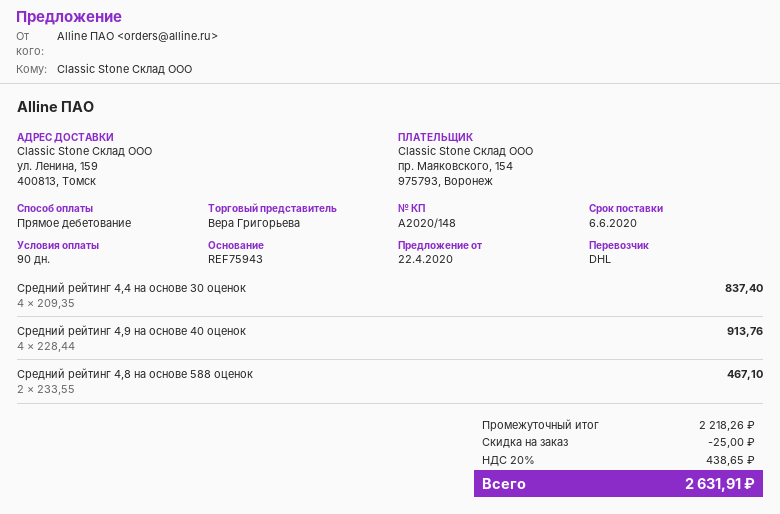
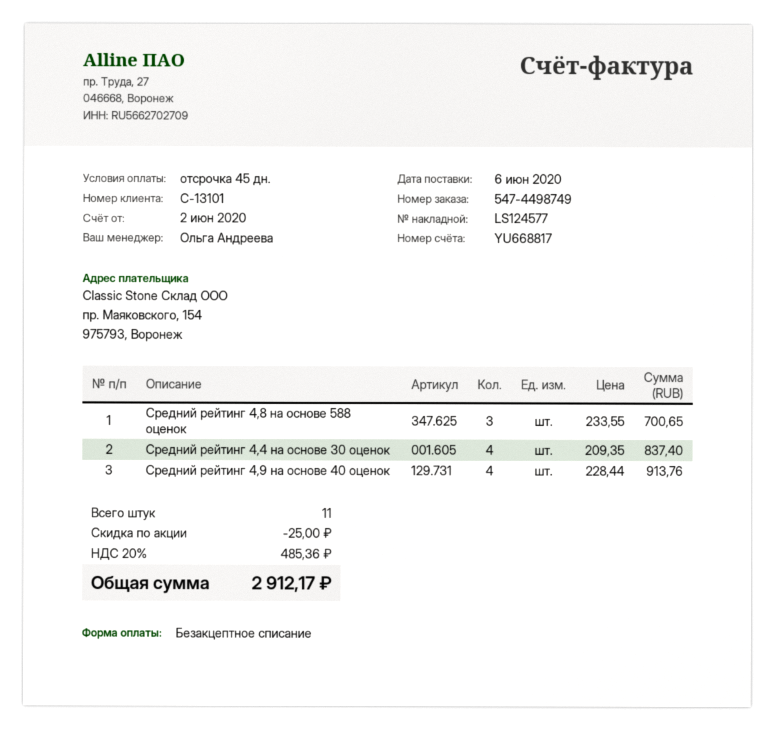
payment terms: 90 days -> 45 days
sales rep: Вера Григорьева -> Ольга Андреева
Средний рейтинг 4,8 на основе 588 оценок: 2 x 233.55 = 467.10 -> 3 x 233.55 = 700.65
tax: 20% = 438.65 -> 20% = 485.36
total: 2631.91 -> 2912.17

